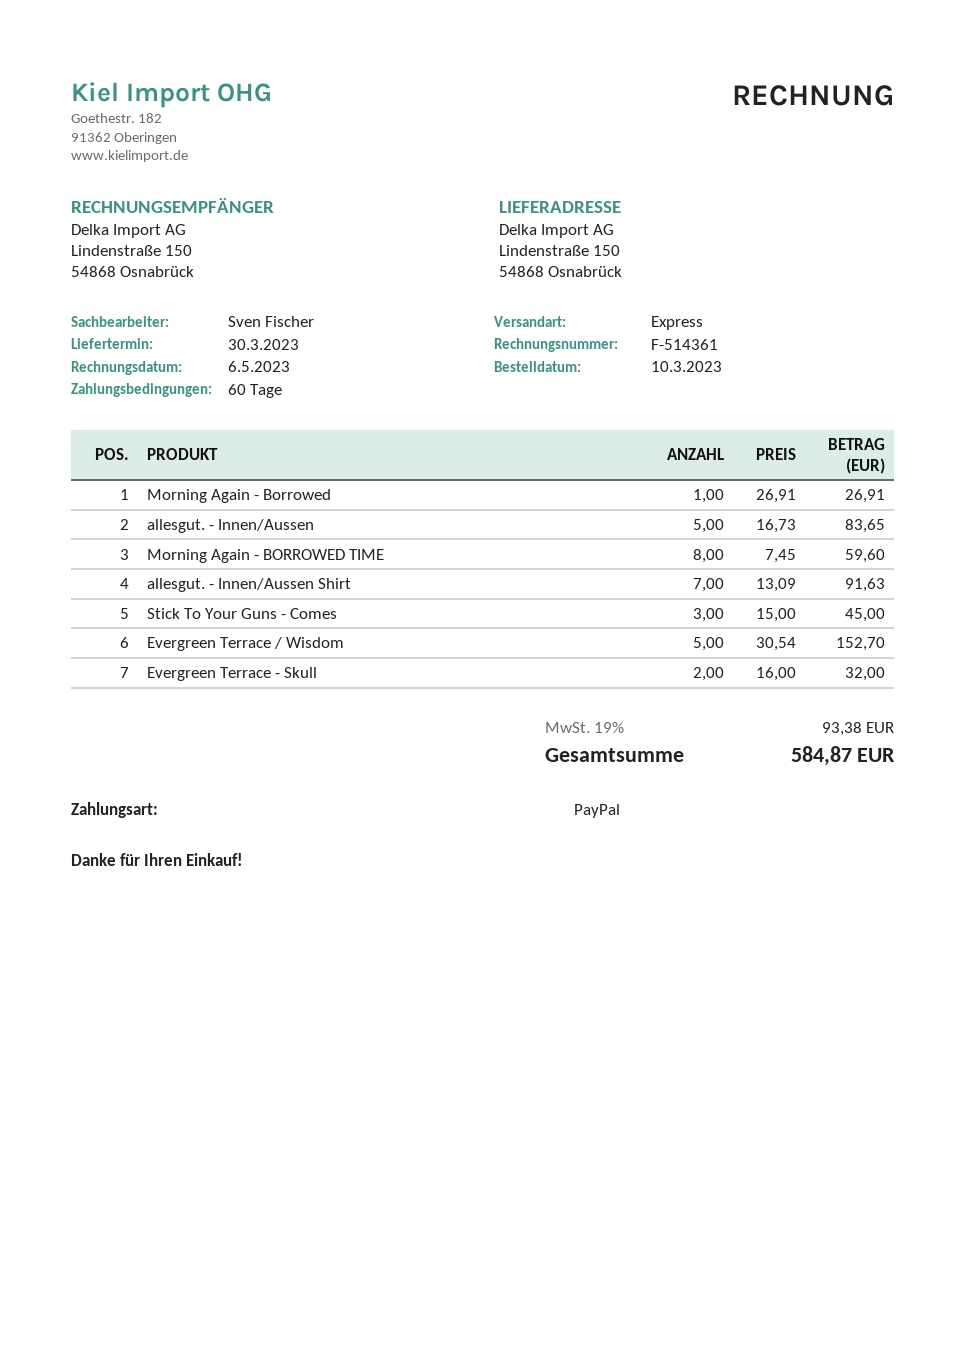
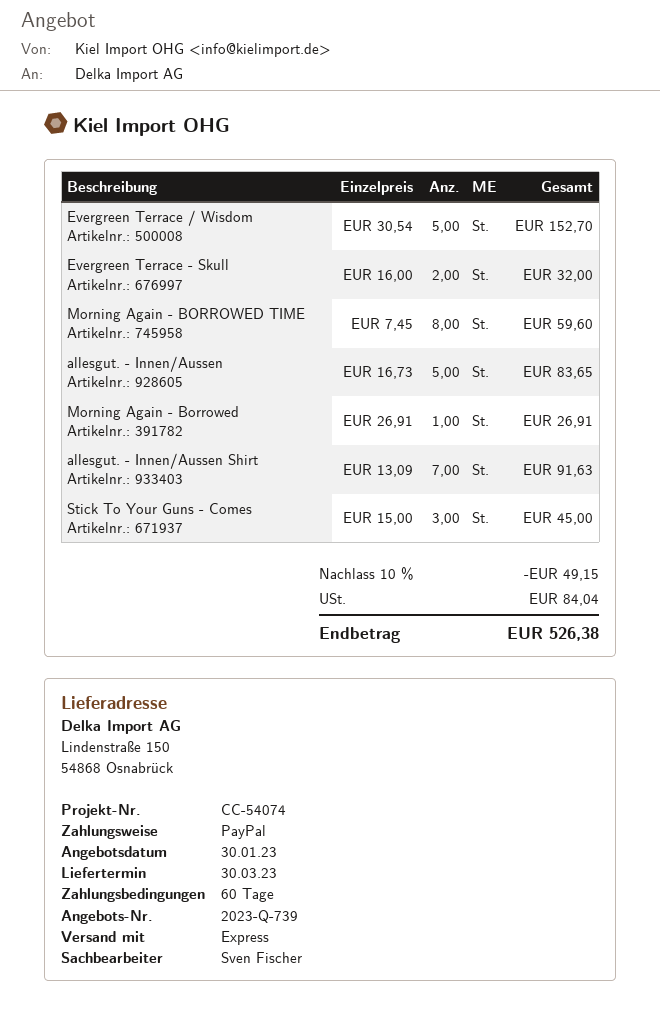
discount: none -> 10% = 49.15
tax: 93.38 -> 84.04
total: 584.87 -> 526.38

